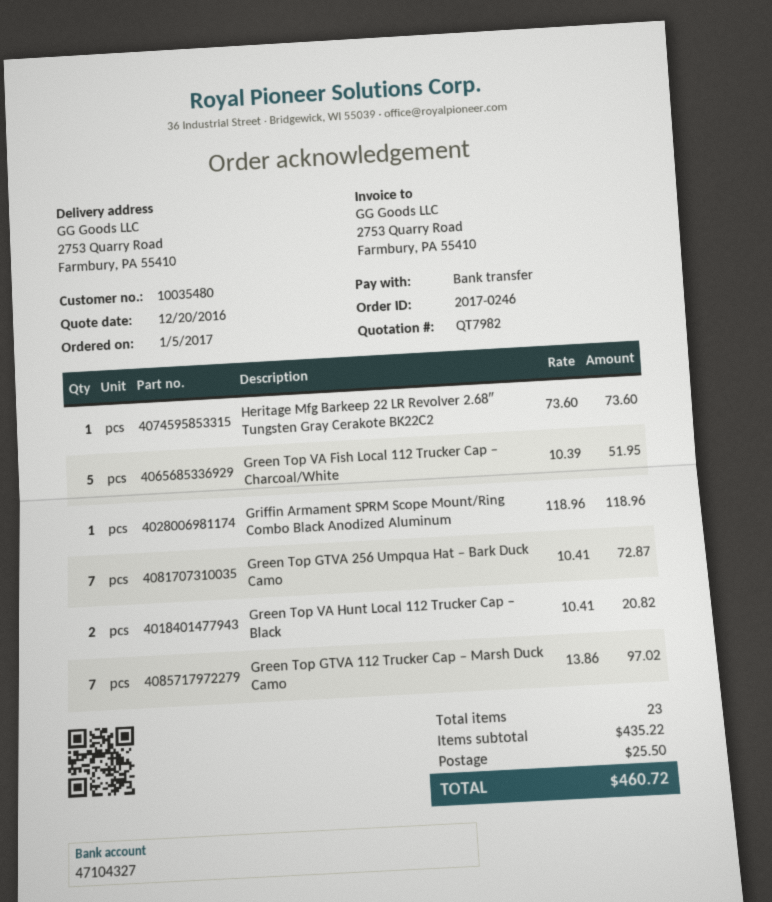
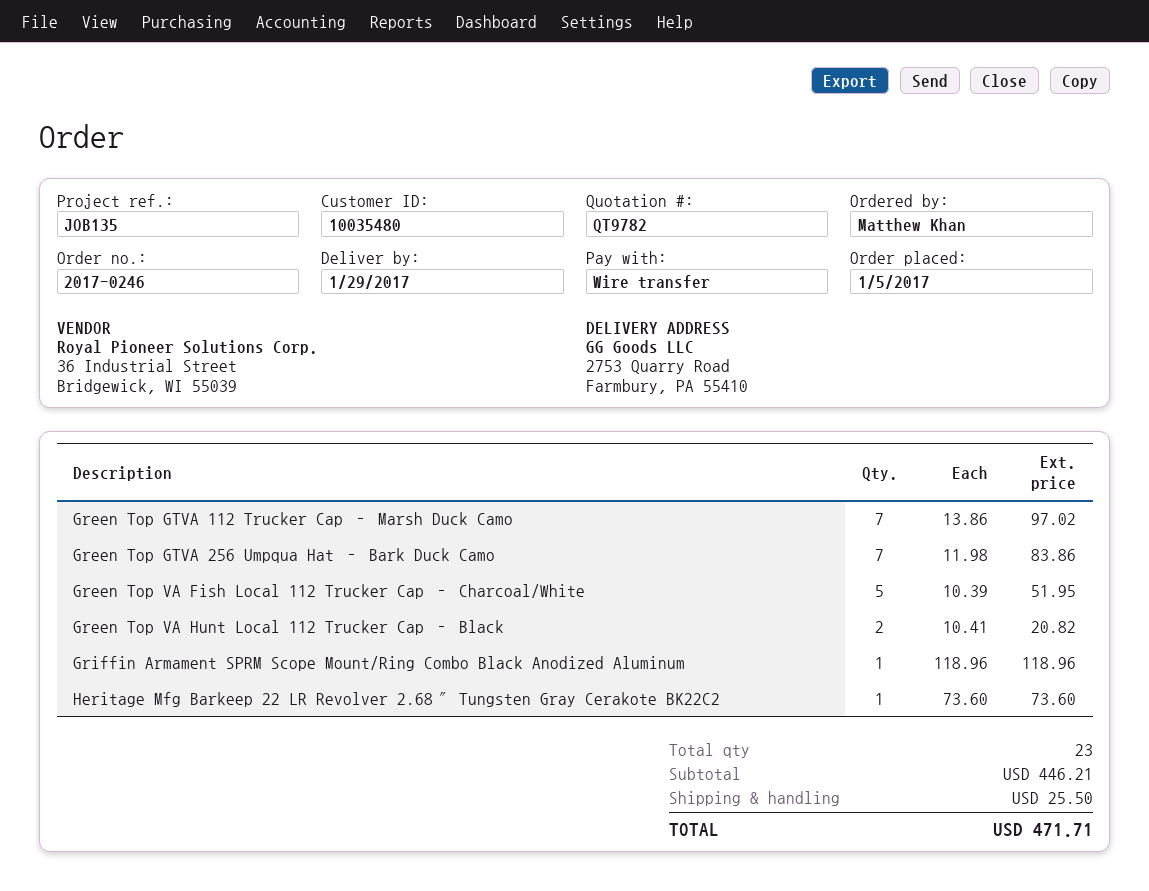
quote number: QT7982 -> QT9782
Green Top GTVA 256 Umpqua Hat – Bark Duck Camo: 7 x 10.41 = 72.87 -> 7 x 11.98 = 83.86
subtotal: 435.22 -> 446.21
total: 460.72 -> 471.71

